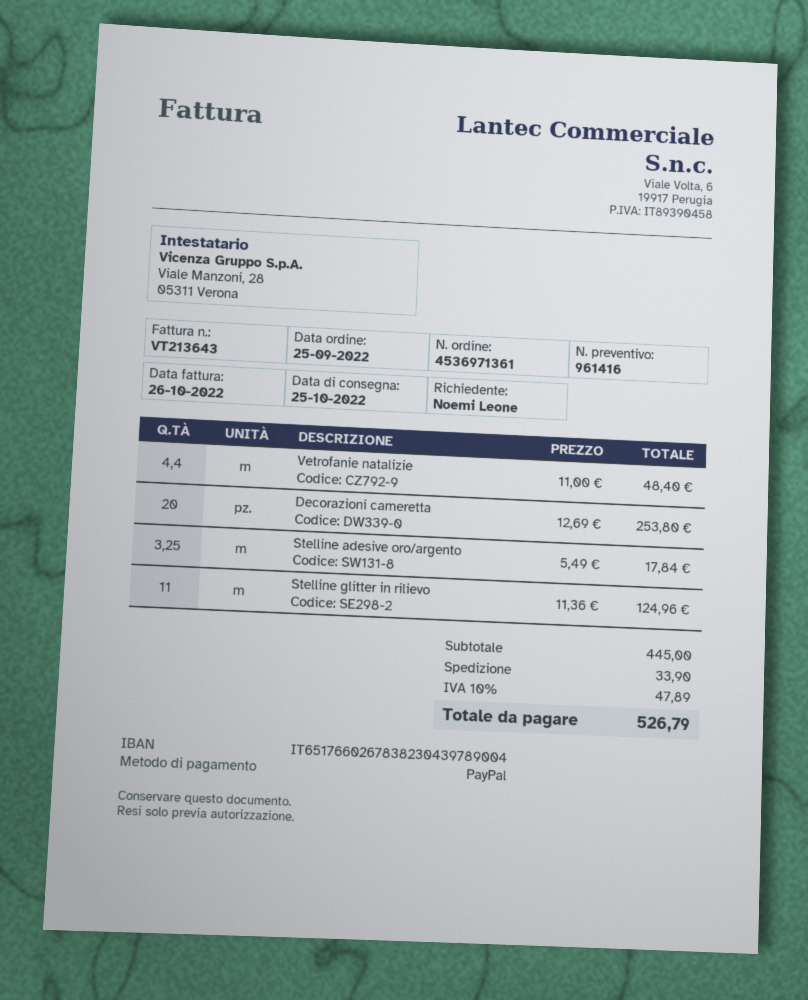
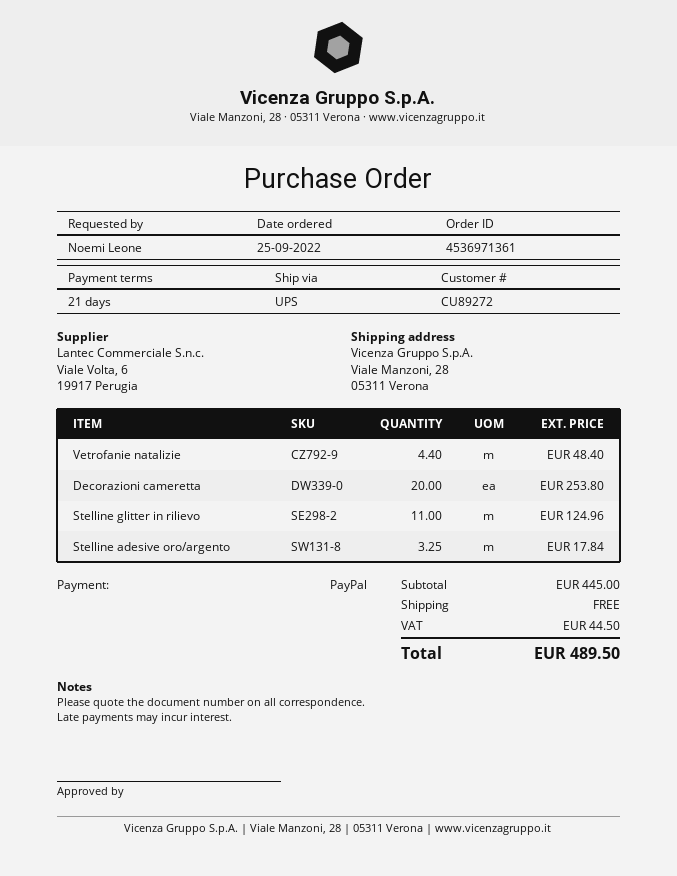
shipping: 33.90 -> 0.00
tax: 47.89 -> 44.50
total: 526.79 -> 489.50

